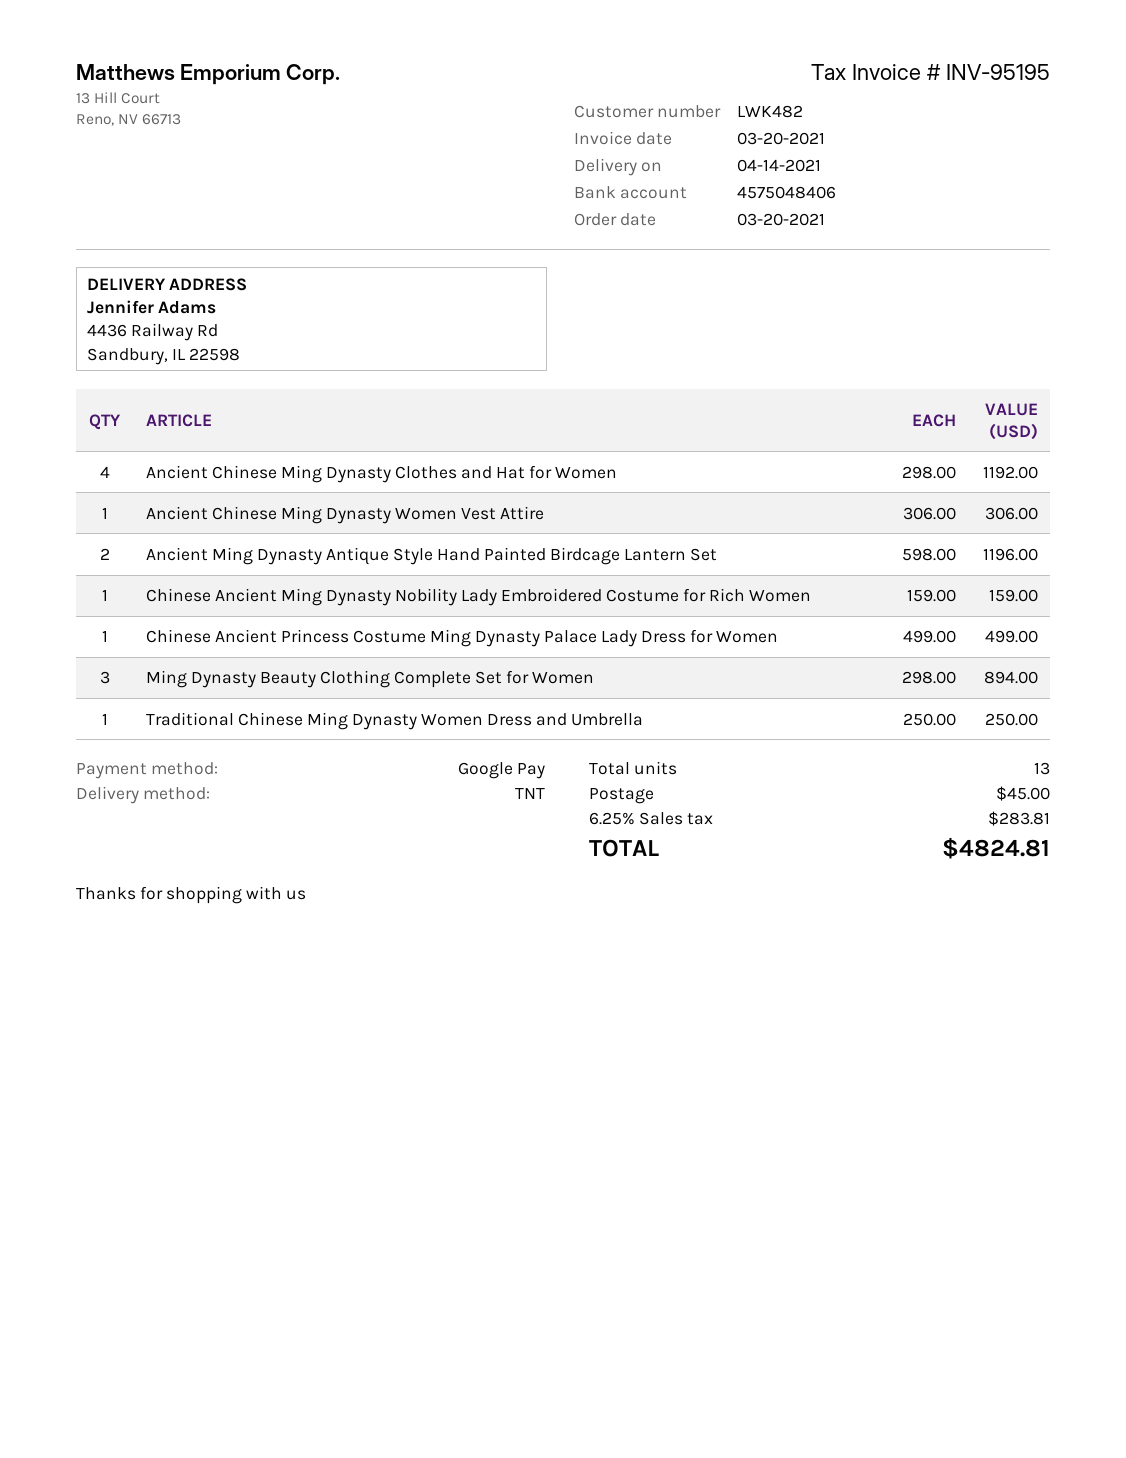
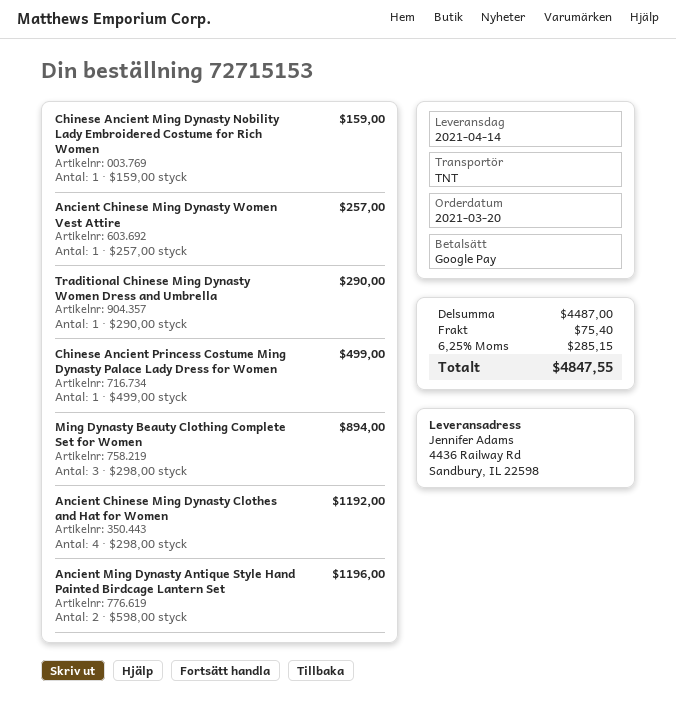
Ancient Chinese Ming Dynasty Women Vest Attire: 1 x 306.00 = 306.00 -> 1 x 257.00 = 257.00
Traditional Chinese Ming Dynasty Women Dress and Umbrella: 1 x 250.00 = 250.00 -> 1 x 290.00 = 290.00
shipping: 45.00 -> 75.40
tax: 6.25% = 283.81 -> 6.25% = 285.15
total: 4824.81 -> 4847.55

